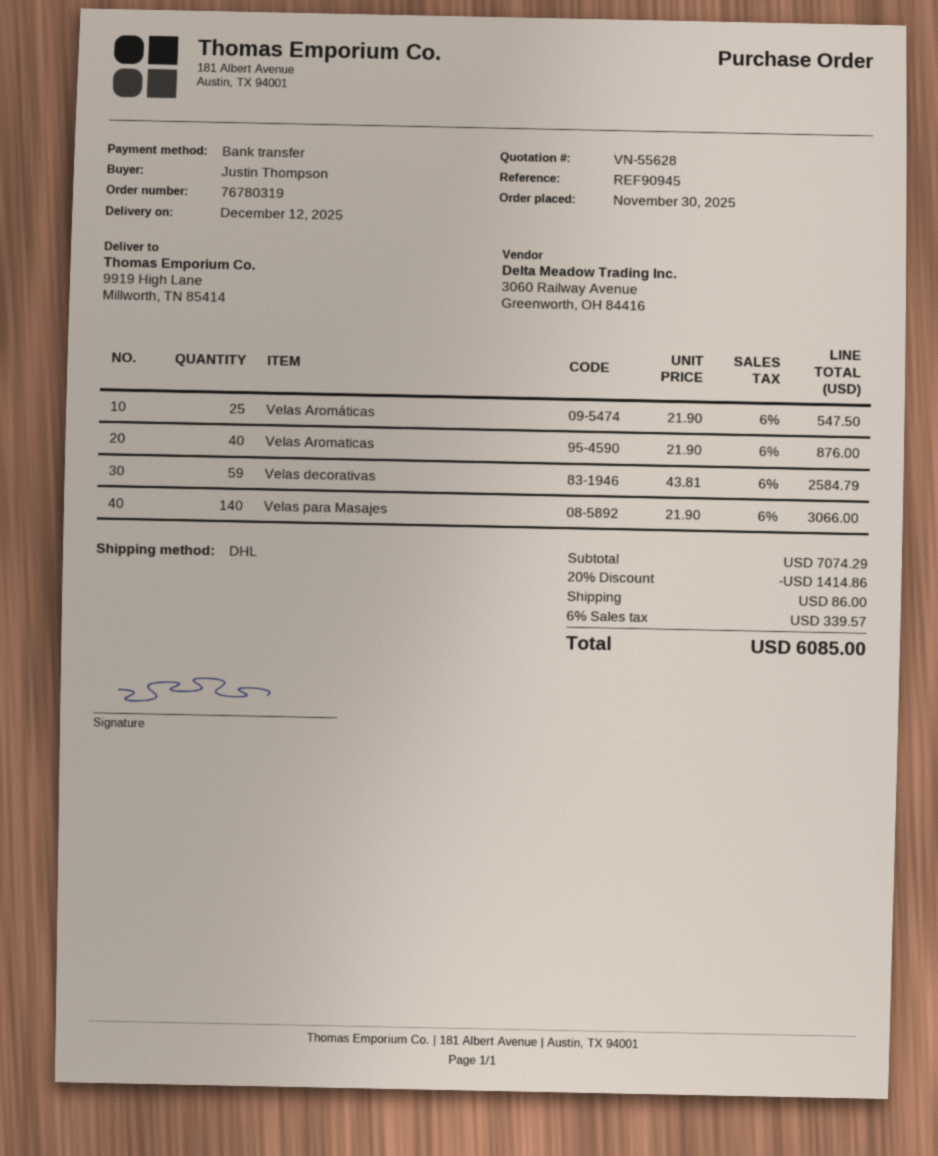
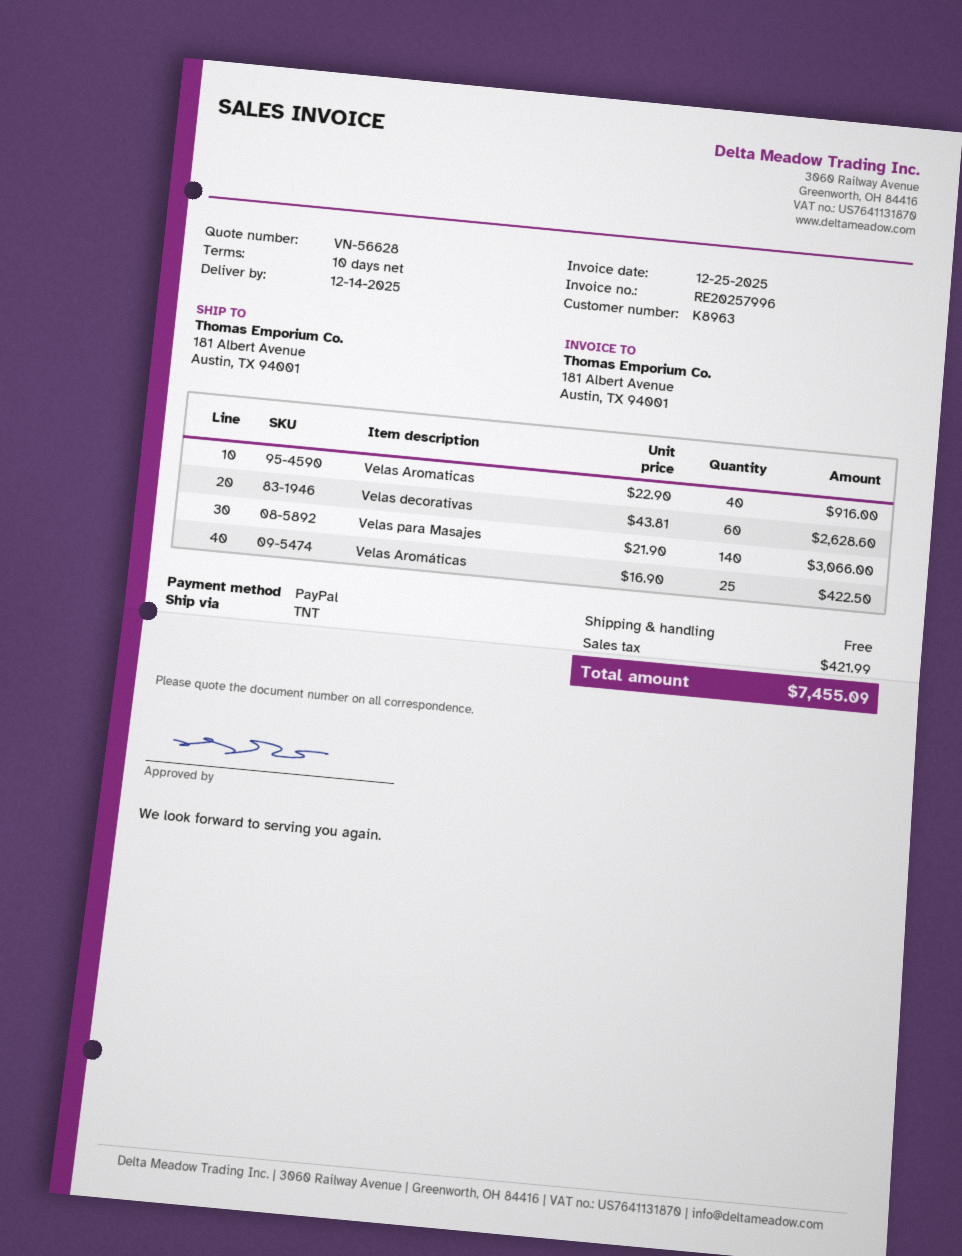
quote number: VN-55628 -> VN-56628
delivery date: 2025-12-12 -> 2025-12-14
payment method: bank transfer -> PayPal
shipping method: DHL -> TNT
ship to: 9919 High Lane, Millworth, TN 85414 -> 181 Albert Avenue, Austin, TX 94001
Velas Aromáticas: 25 x 21.90 = 547.50 -> 25 x 16.90 = 422.50
Velas Aromaticas: 40 x 21.90 = 876.00 -> 40 x 22.90 = 916.00
Velas decorativas: 59 x 43.81 = 2584.79 -> 60 x 43.81 = 2628.60
discount: 20% = 1414.86 -> none
shipping: 86.00 -> 0.00
tax: 339.57 -> 421.99
total: 6085.00 -> 7455.09

